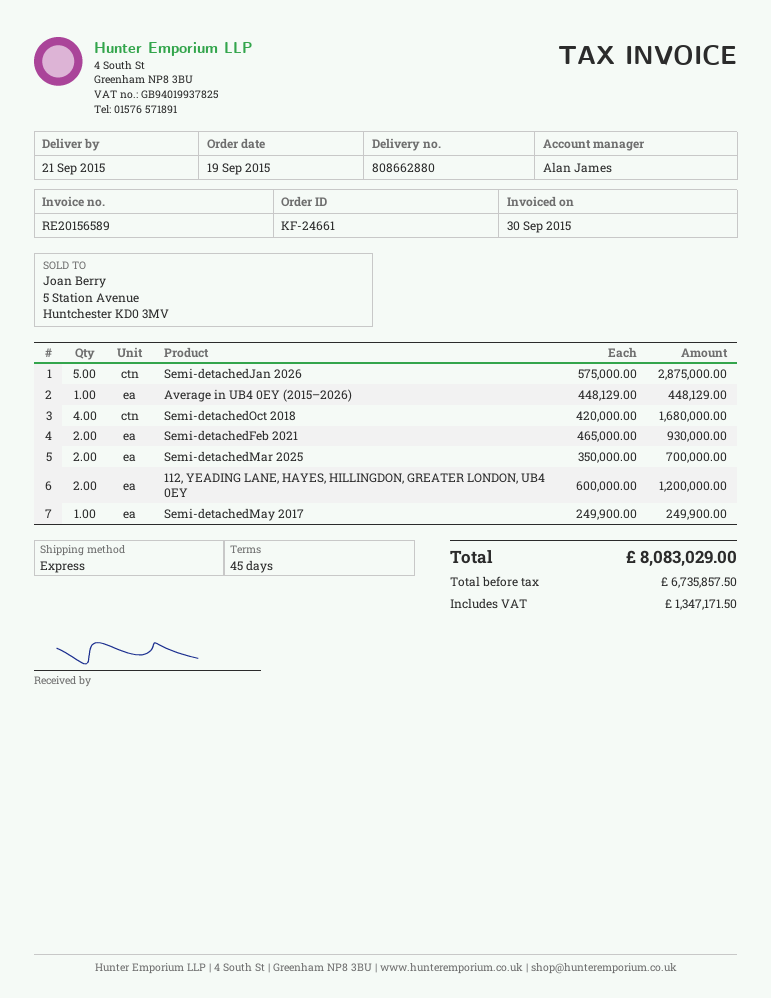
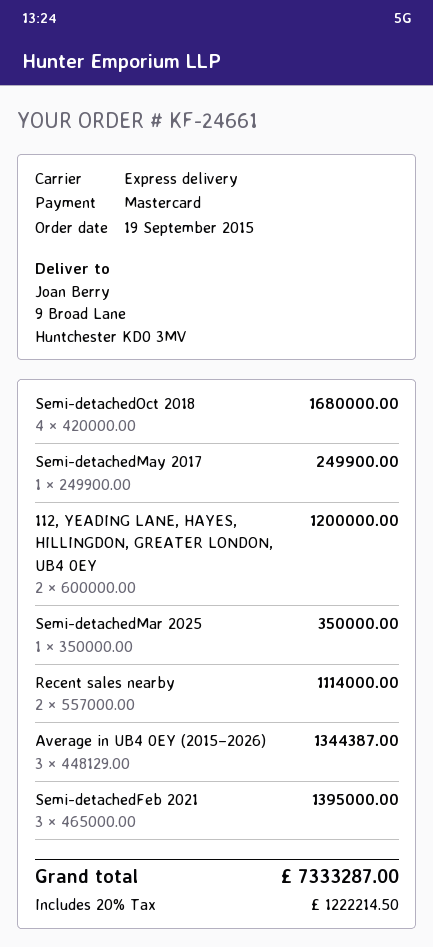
Semi-detachedJan 2026: 5 x 575000.00 = 2875000.00 -> none
Average in UB4 0EY (2015–2026): 1 x 448129.00 = 448129.00 -> 3 x 448129.00 = 1344387.00
Semi-detachedFeb 2021: 2 x 465000.00 = 930000.00 -> 3 x 465000.00 = 1395000.00
Semi-detachedMar 2025: 2 x 350000.00 = 700000.00 -> 1 x 350000.00 = 350000.00
Recent sales nearby: none -> 2 x 557000.00 = 1114000.00
tax: 1347171.50 -> 1222214.50
total: 8083029.00 -> 7333287.00

